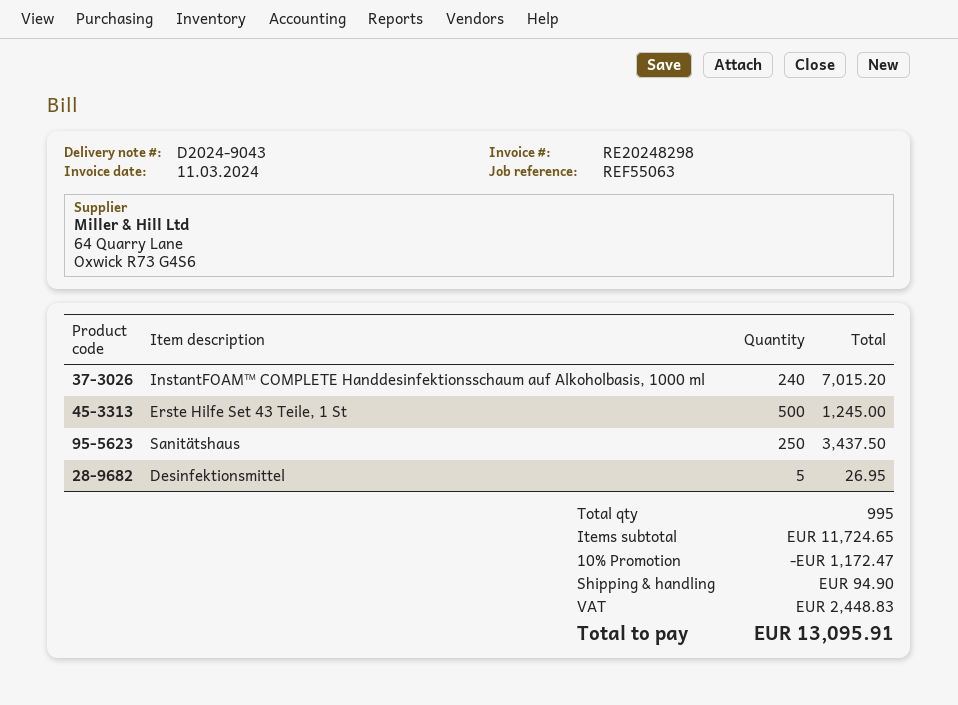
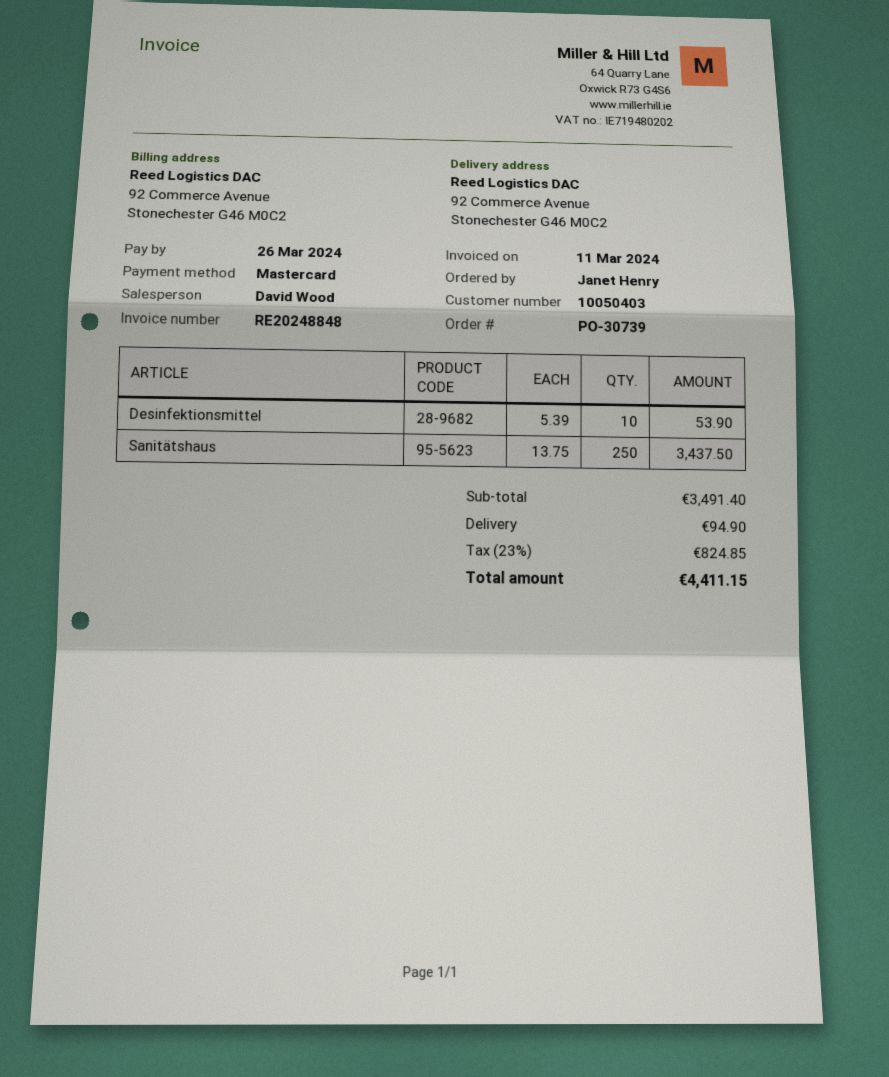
invoice number: RE20248298 -> RE20248848
InstantFOAM™ COMPLETE Handdesinfektionsschaum auf Alkoholbasis, 1000 ml: 240 for 7015.20 -> none
Erste Hilfe Set 43 Teile, 1 St: 500 for 1245.00 -> none
Desinfektionsmittel: 5 for 26.95 -> 10 for 53.90
subtotal: 11724.65 -> 3491.40
discount: 10% = 1172.47 -> none
tax: 2448.83 -> 824.85
total: 13095.91 -> 4411.15

